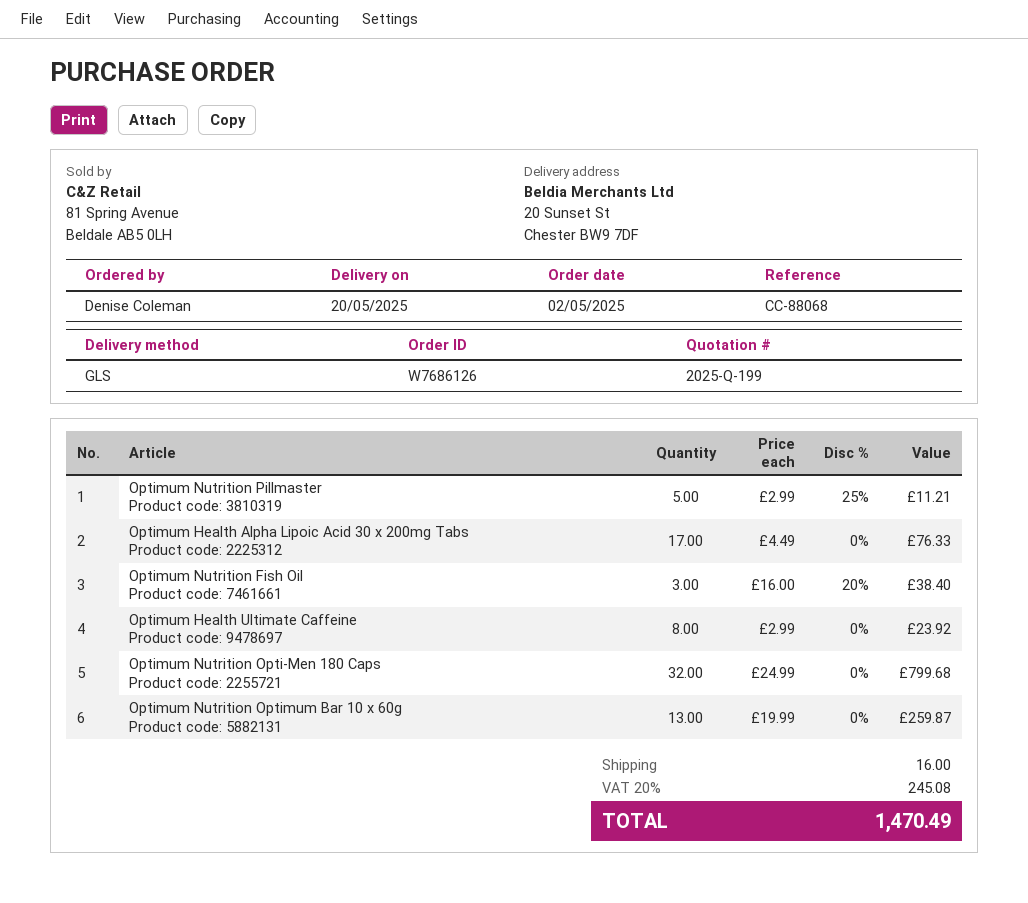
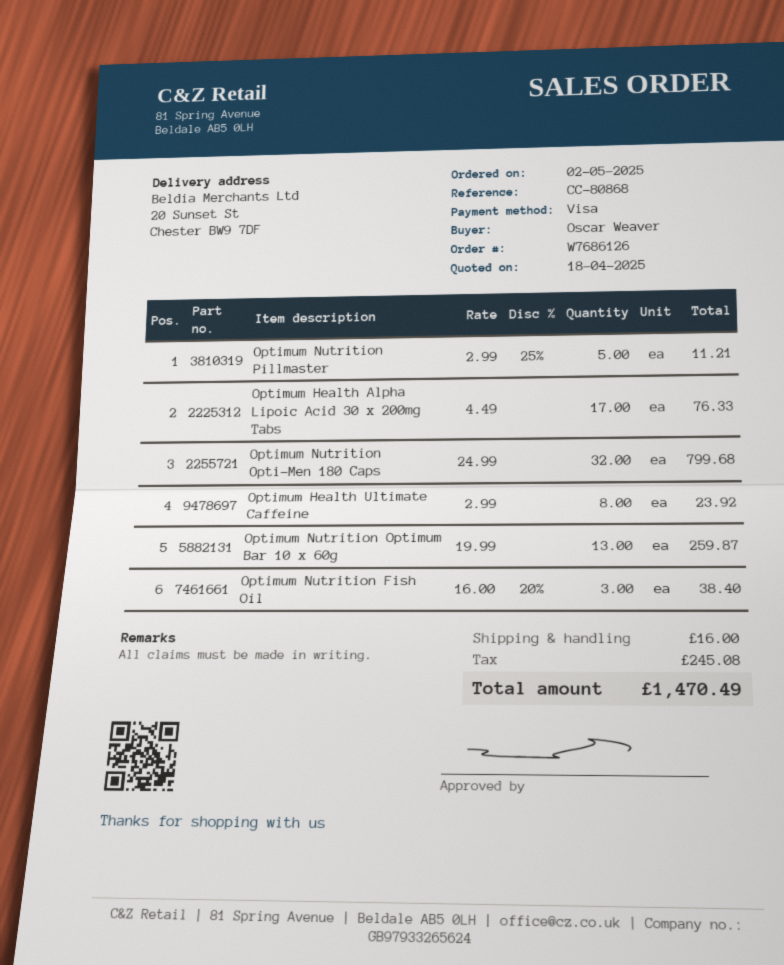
reference: CC-88068 -> CC-80868
ordered by: Denise Coleman -> Oscar Weaver

